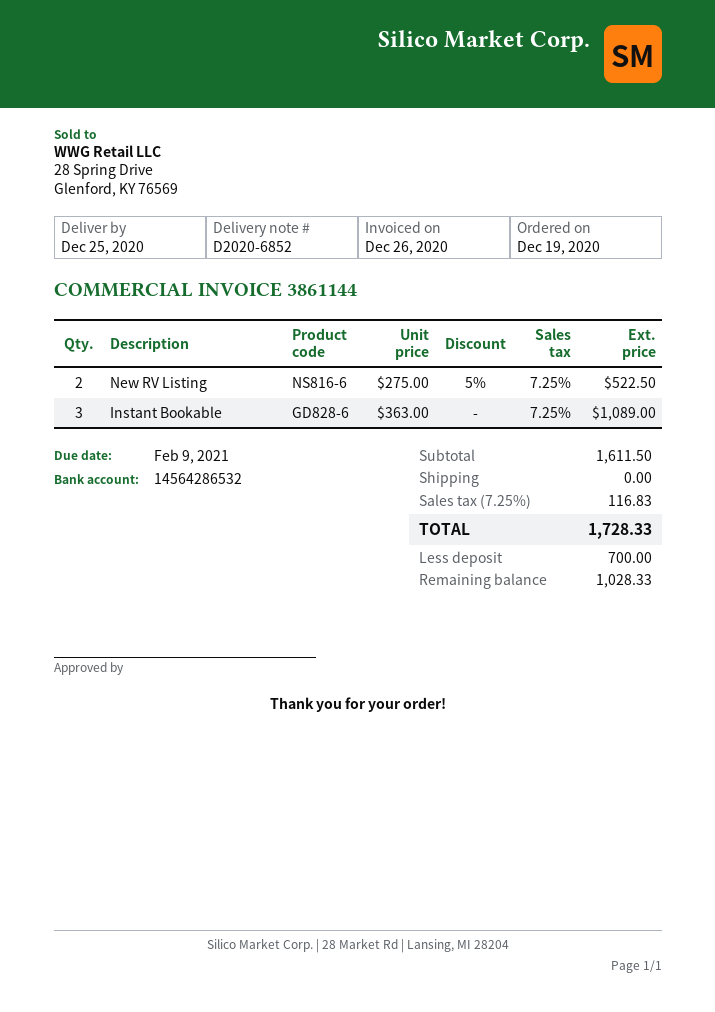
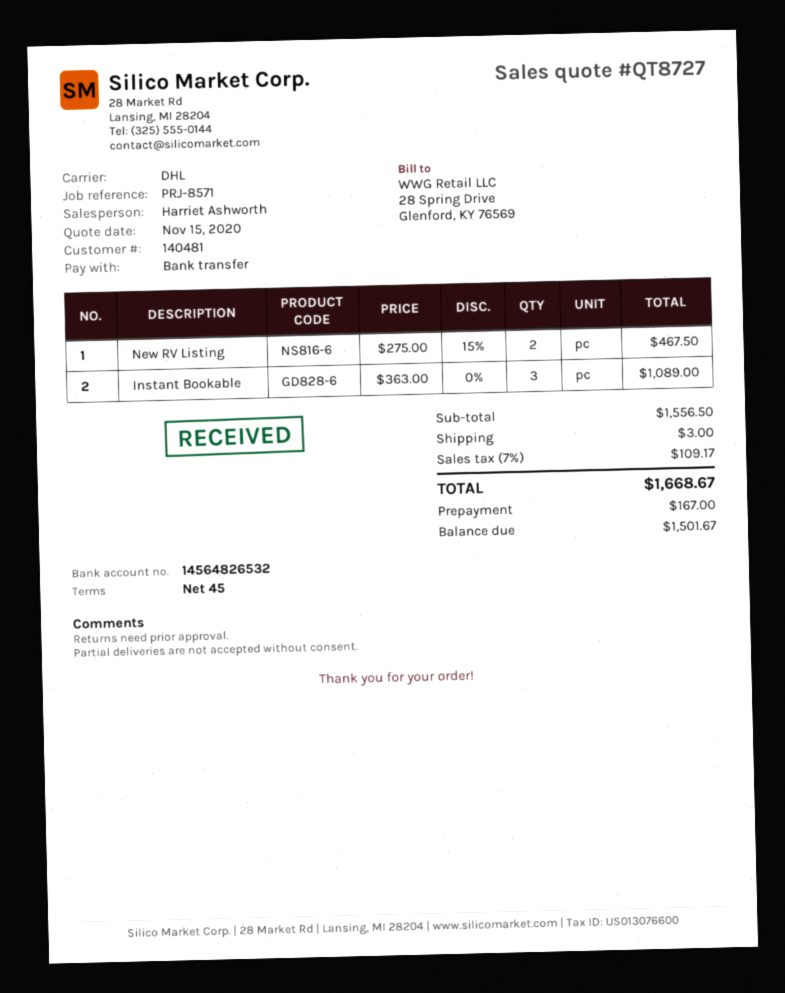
bank account: 14564286532 -> 14564826532
New RV Listing: 2 x 275.00 - 5% = 522.50 -> 2 x 275.00 - 15% = 467.50
subtotal: 1611.50 -> 1556.50
shipping: 0.00 -> 3.00
tax: 7.25% = 116.83 -> 7% = 109.17
total: 1728.33 -> 1668.67
deposit: 700.00 -> 167.00
balance: 1028.33 -> 1501.67

